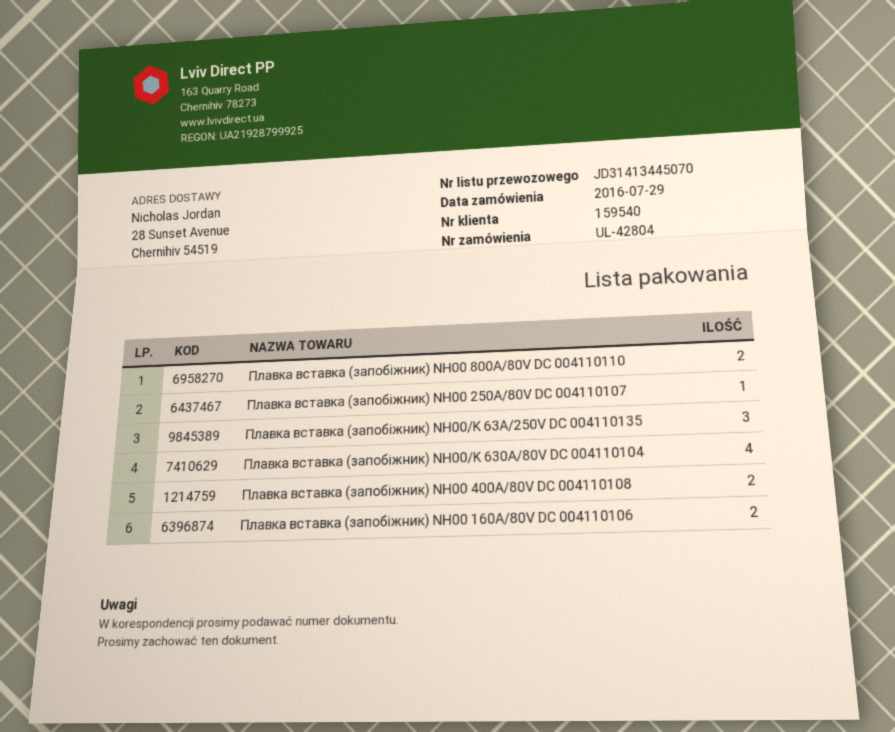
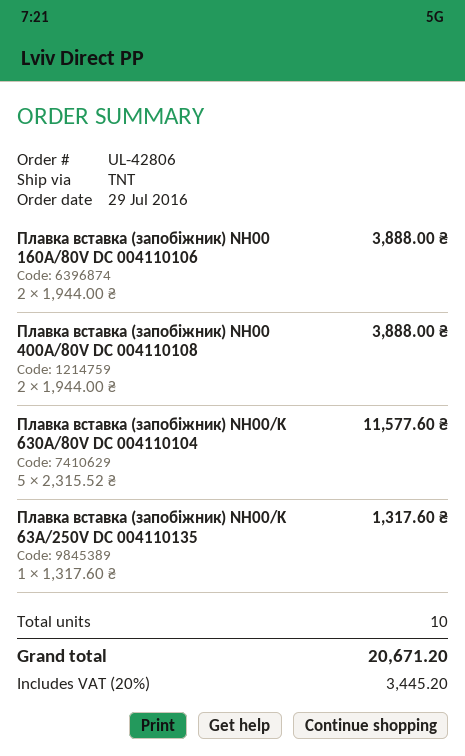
order number: UL-42804 -> UL-42806
Плавка вставка (запобіжник) NH00 800A/80V DC 004110110: 2 -> none
Плавка вставка (запобіжник) NH00 250A/80V DC 004110107: 1 -> none
Плавка вставка (запобіжник) NH00/K 63A/250V DC 004110135: 3 -> 1
Плавка вставка (запобіжник) NH00/K 630A/80V DC 004110104: 4 -> 5

